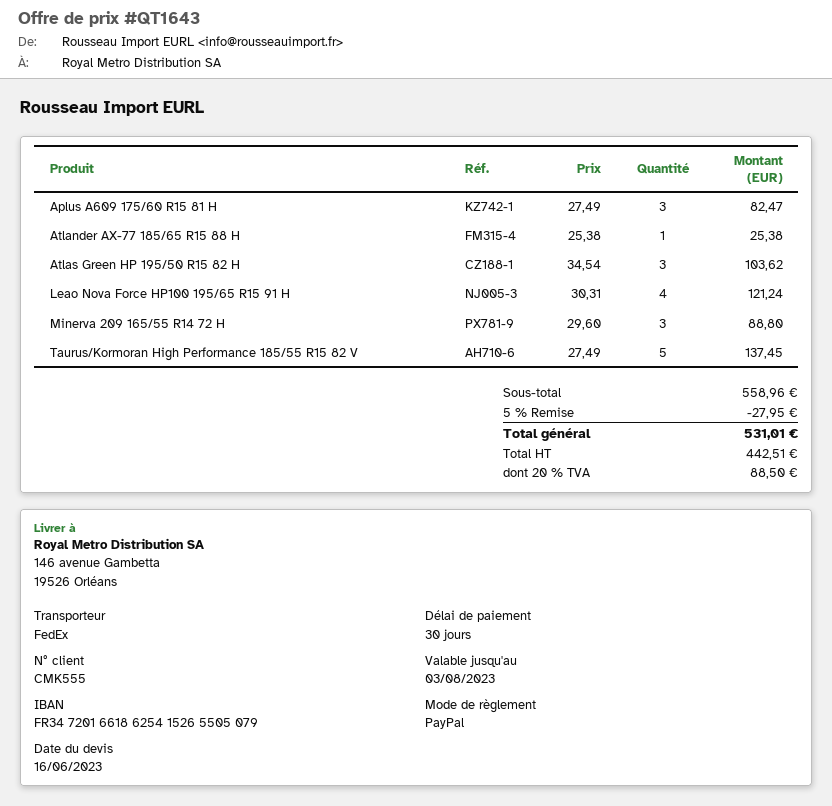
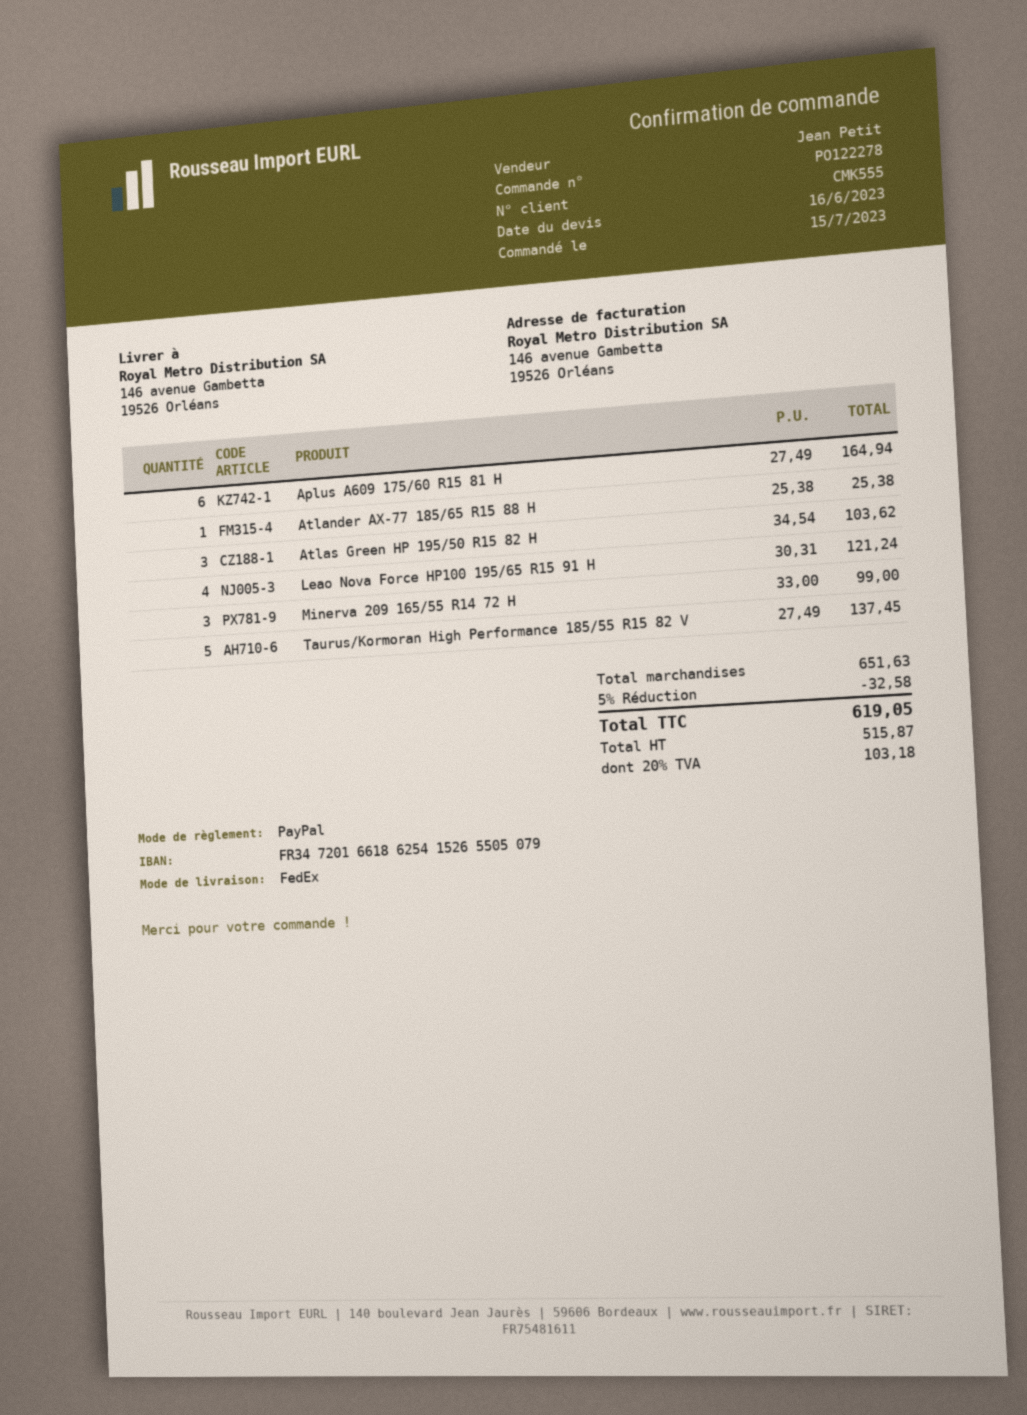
Aplus A609 175/60 R15 81 H: 3 x 27.49 = 82.47 -> 6 x 27.49 = 164.94
Minerva 209 165/55 R14 72 H: 3 x 29.60 = 88.80 -> 3 x 33.00 = 99.00
subtotal: 558.96 -> 651.63
discount: 5% = 27.95 -> 5% = 32.58
net: 442.51 -> 515.87
tax: 20% = 88.50 -> 20% = 103.18
total: 531.01 -> 619.05

